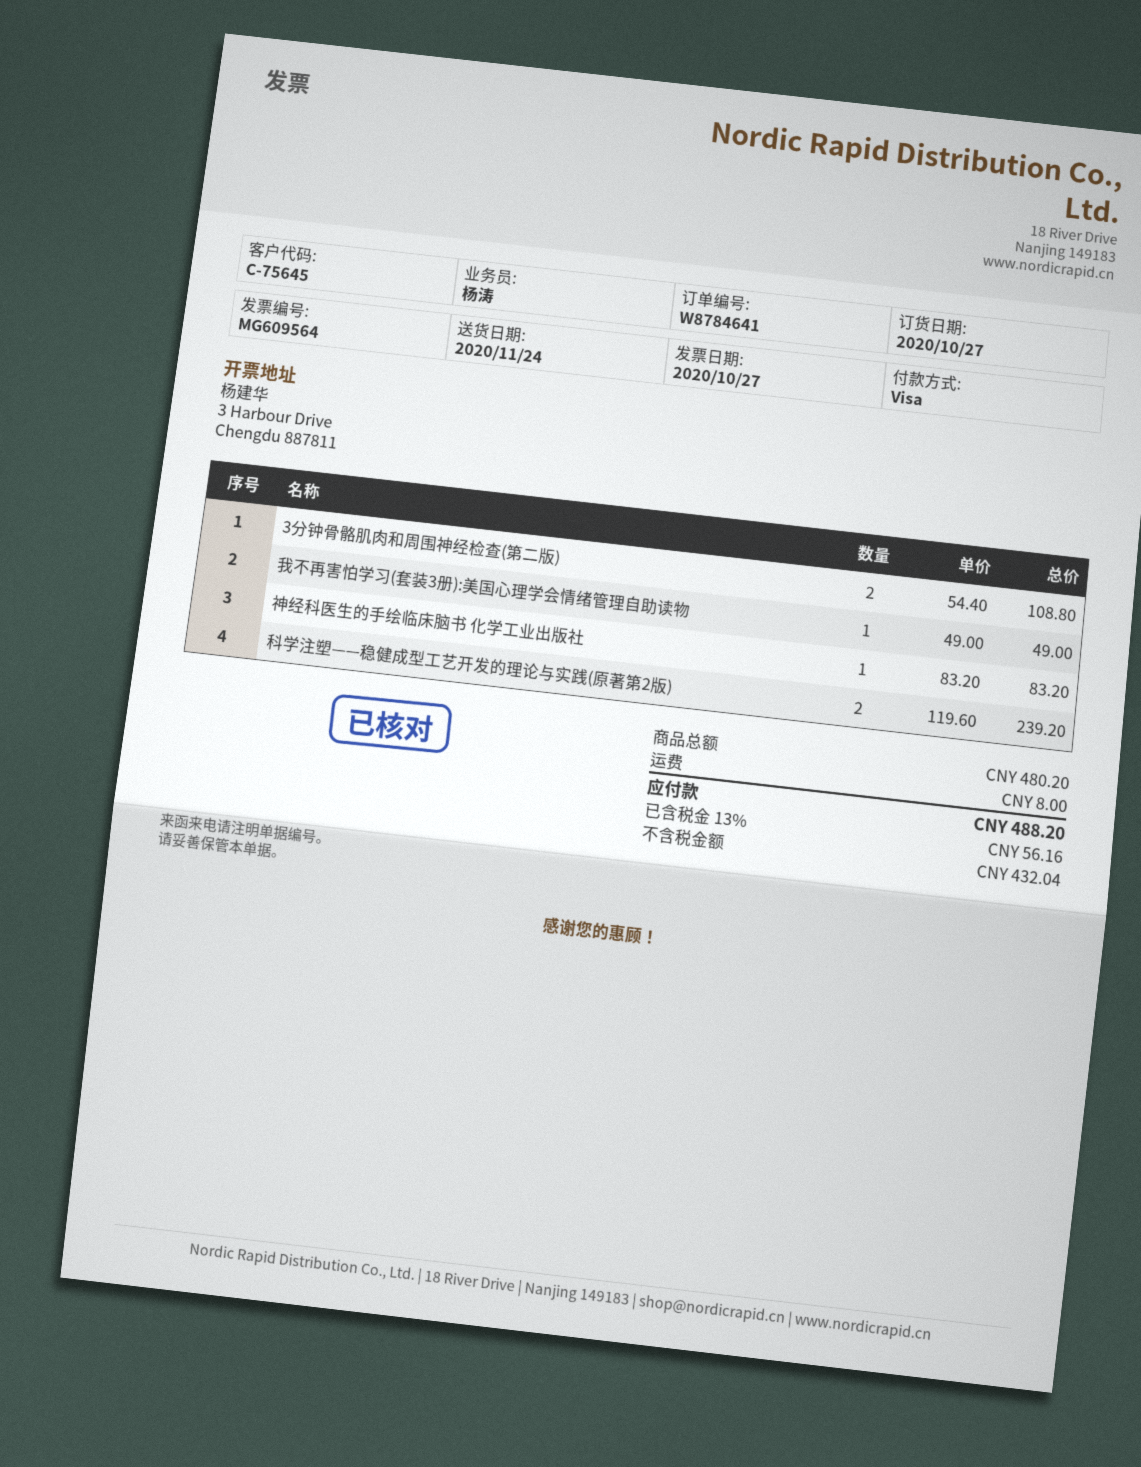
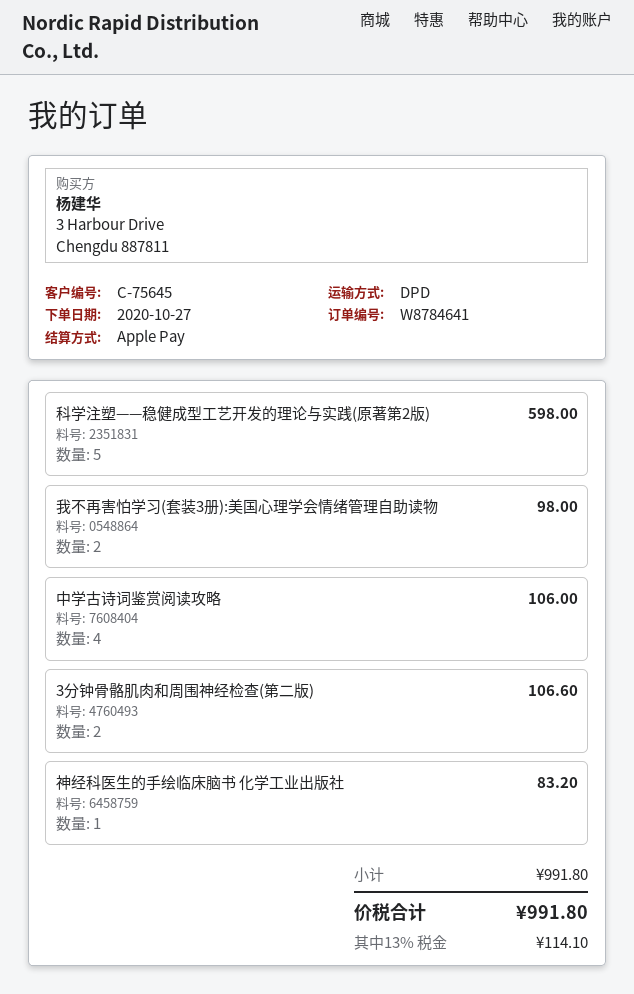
payment method: Visa -> Apple Pay
3分钟骨骼肌肉和周围神经检查(第二版): 2 for 108.80 -> 2 for 106.60
我不再害怕学习(套装3册):美国心理学会情绪管理自助读物: 1 for 49.00 -> 2 for 98.00
科学注塑——稳健成型工艺开发的理论与实践(原著第2版): 2 for 239.20 -> 5 for 598.00
中学古诗词鉴赏阅读攻略: none -> 4 for 106.00
subtotal: 480.20 -> 991.80
shipping: 8.00 -> none
tax: 13% = 56.16 -> 13% = 114.10
total: 488.20 -> 991.80

